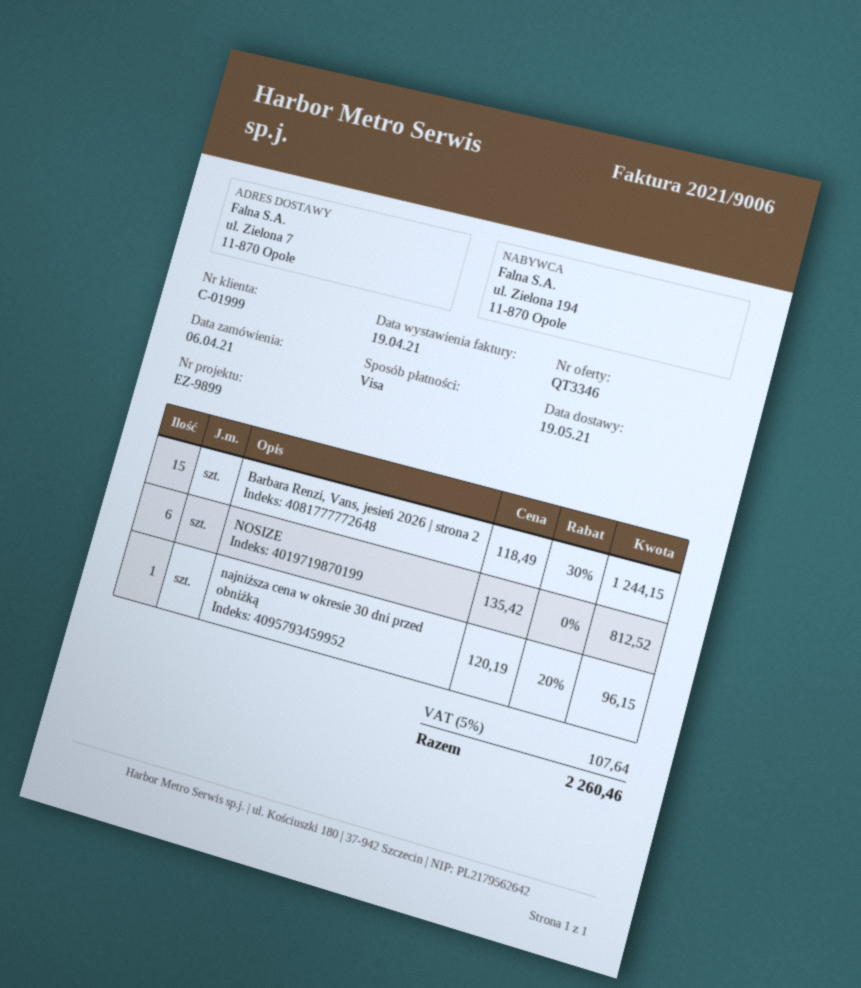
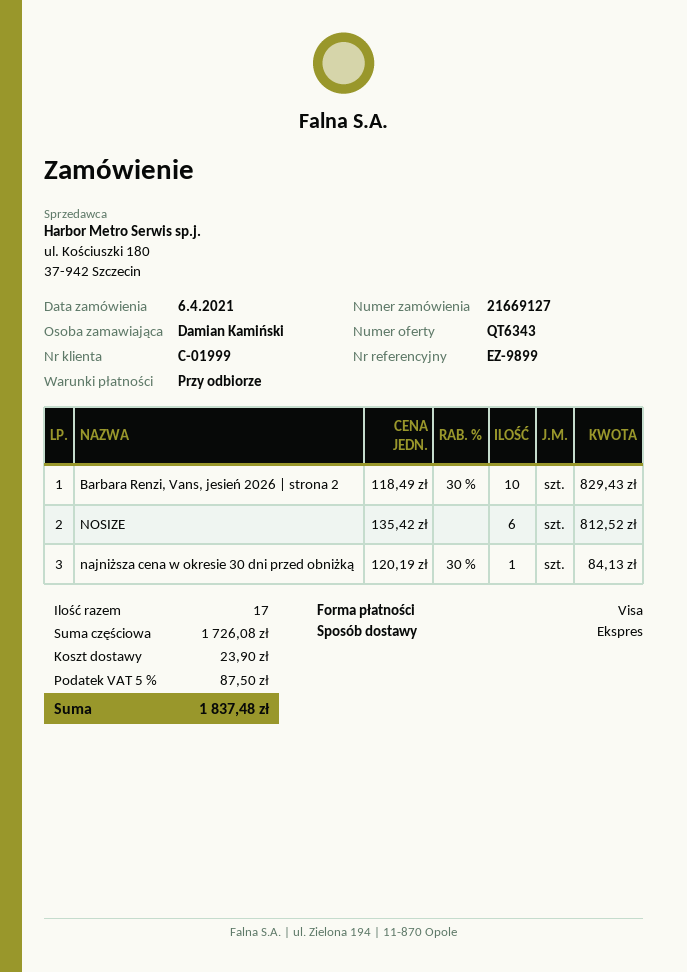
quote number: QT3346 -> QT6343
Barbara Renzi, Vans, jesień 2026 | strona 2: 15 x 118.49 - 30% = 1244.15 -> 10 x 118.49 - 30% = 829.43
najniższa cena w okresie 30 dni przed obniżką: 1 x 120.19 - 20% = 96.15 -> 1 x 120.19 - 30% = 84.13
shipping: none -> 23.90
tax: 5% = 107.64 -> 5% = 87.50
total: 2260.46 -> 1837.48

